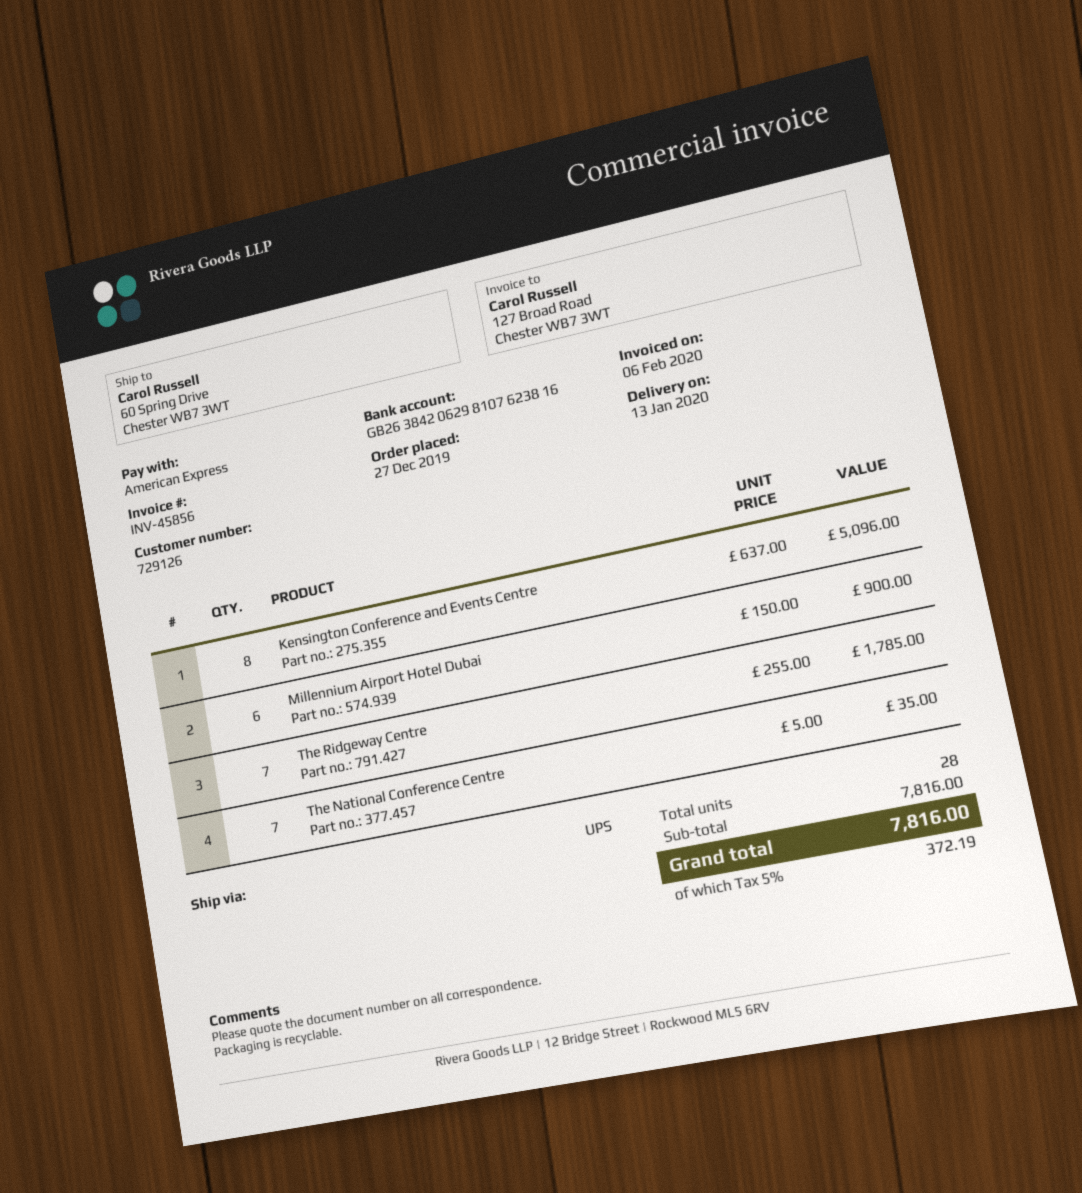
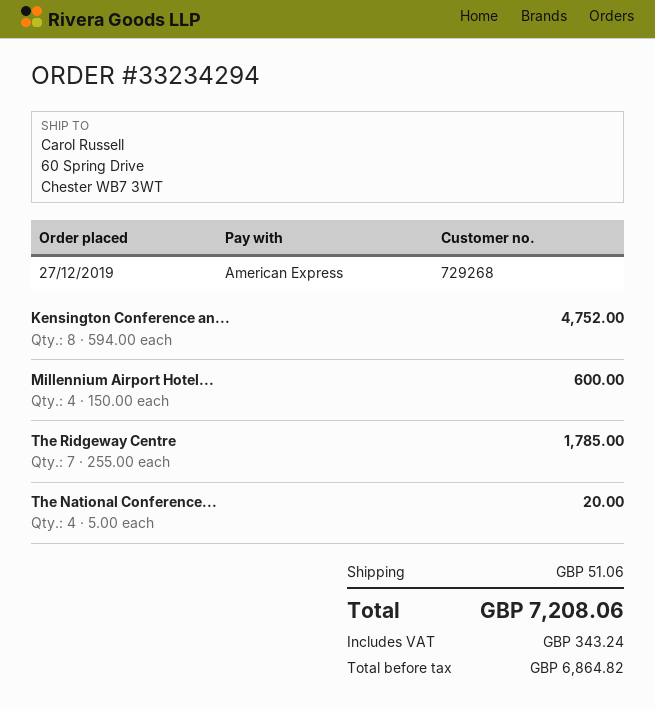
customer number: 729126 -> 729268
Kensington Conference and Events Centre: 8 x 637.00 = 5096.00 -> 8 x 594.00 = 4752.00
Millennium Airport Hotel Dubai: 6 x 150.00 = 900.00 -> 4 x 150.00 = 600.00
The National Conference Centre: 7 x 5.00 = 35.00 -> 4 x 5.00 = 20.00
shipping: none -> 51.06
tax: 372.19 -> 343.24
total: 7816.00 -> 7208.06

